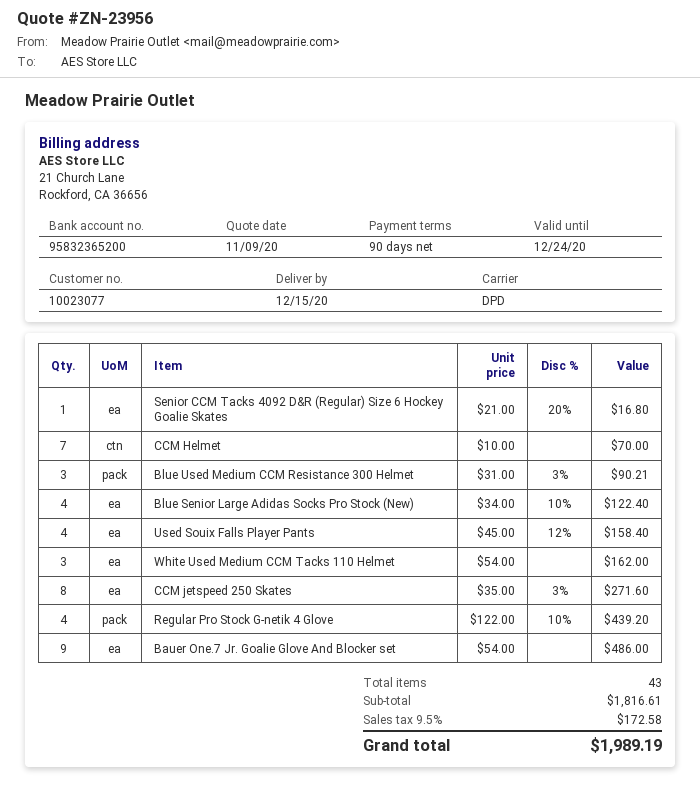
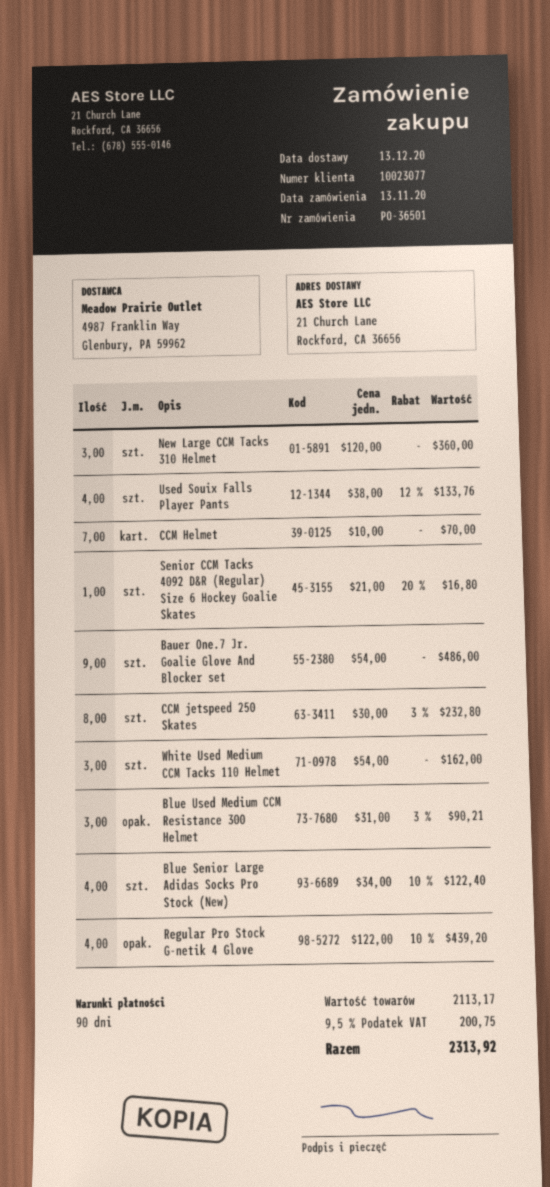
delivery date: 2020-12-15 -> 2020-12-13
Used Souix Falls Player Pants: 4 x 45.00 - 12% = 158.40 -> 4 x 38.00 - 12% = 133.76
CCM jetspeed 250 Skates: 8 x 35.00 - 3% = 271.60 -> 8 x 30.00 - 3% = 232.80
New Large CCM Tacks 310 Helmet: none -> 3 x 120.00 = 360.00
subtotal: 1816.61 -> 2113.17
tax: 9.5% = 172.58 -> 9.5% = 200.75
total: 1989.19 -> 2313.92

